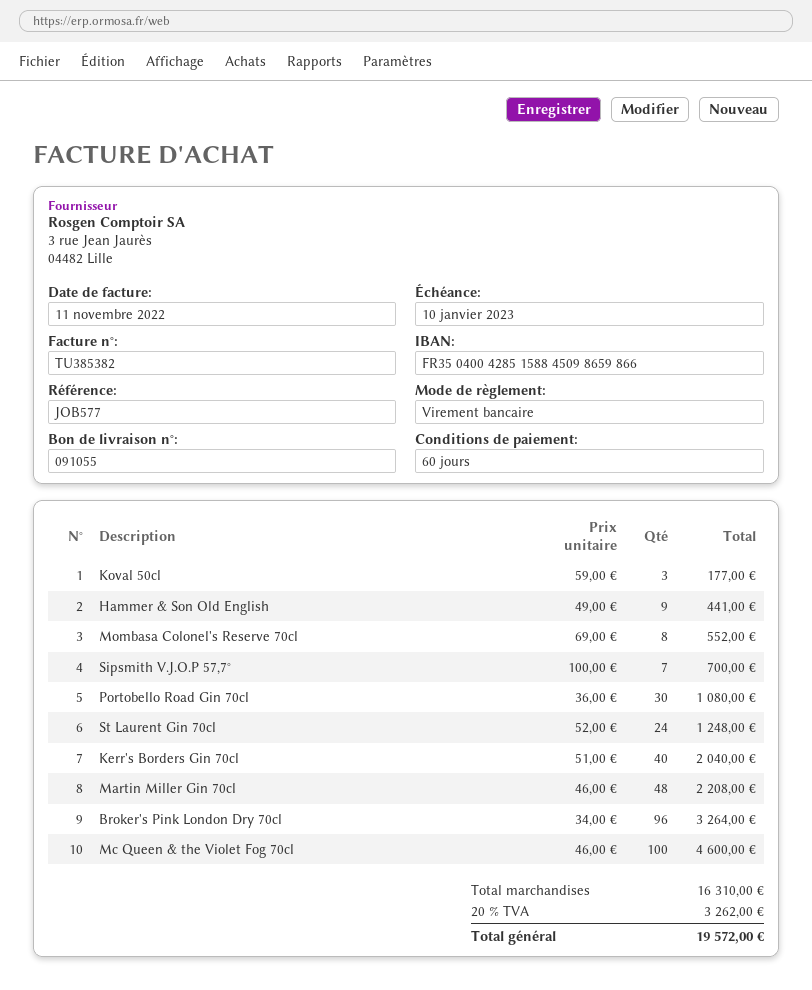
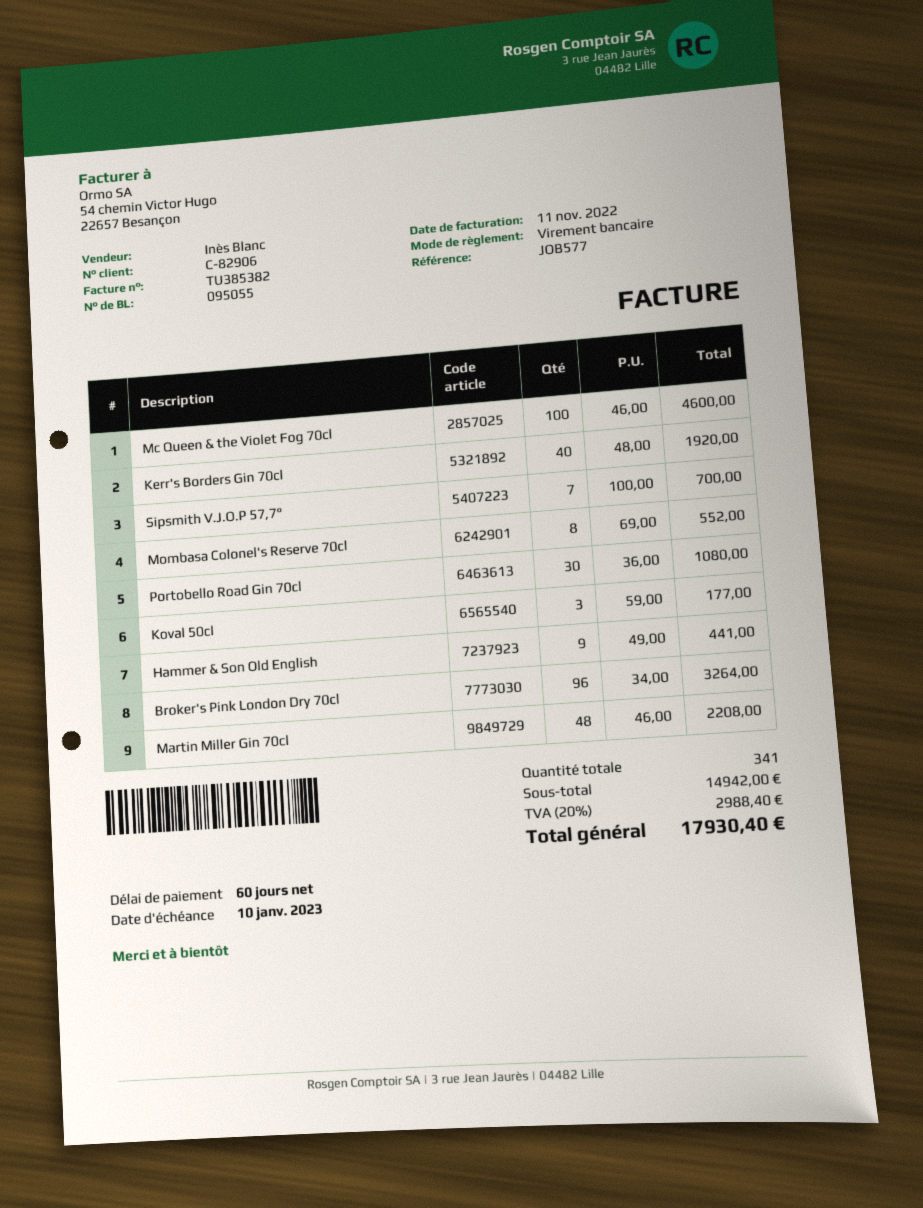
delivery note number: 091055 -> 095055
St Laurent Gin 70cl: 24 x 52.00 = 1248.00 -> none
Kerr's Borders Gin 70cl: 40 x 51.00 = 2040.00 -> 40 x 48.00 = 1920.00
subtotal: 16310.00 -> 14942.00
tax: 20% = 3262.00 -> 20% = 2988.40
total: 19572.00 -> 17930.40

